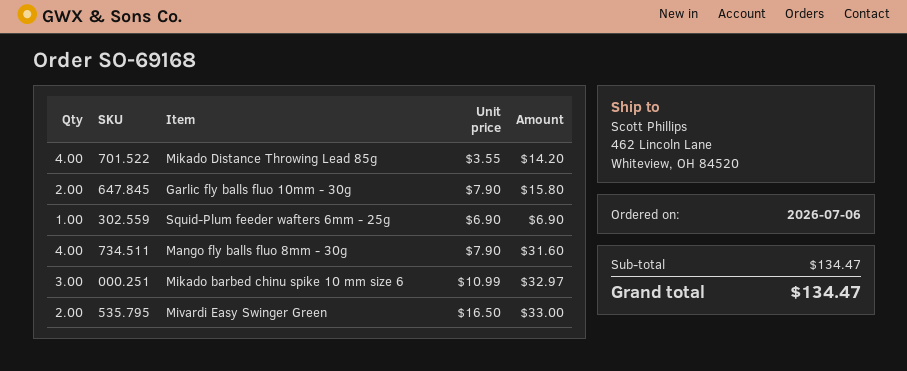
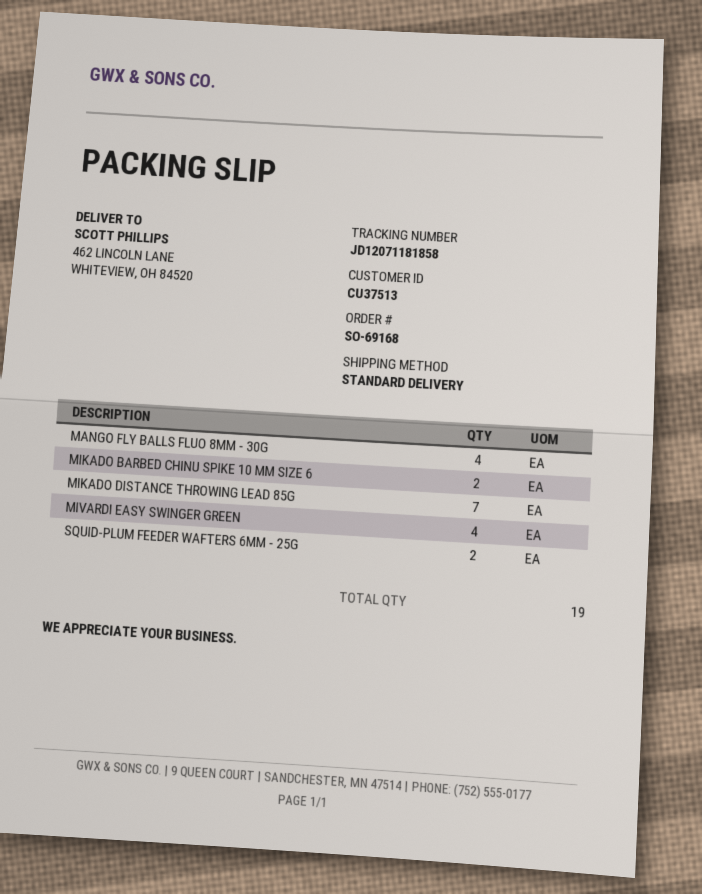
Mikado Distance Throwing Lead 85g: 4 -> 7
Garlic fly balls fluo 10mm - 30g: 2 -> none
Squid-Plum feeder wafters 6mm - 25g: 1 -> 2
Mikado barbed chinu spike 10 mm size 6: 3 -> 2
Mivardi Easy Swinger Green: 2 -> 4

